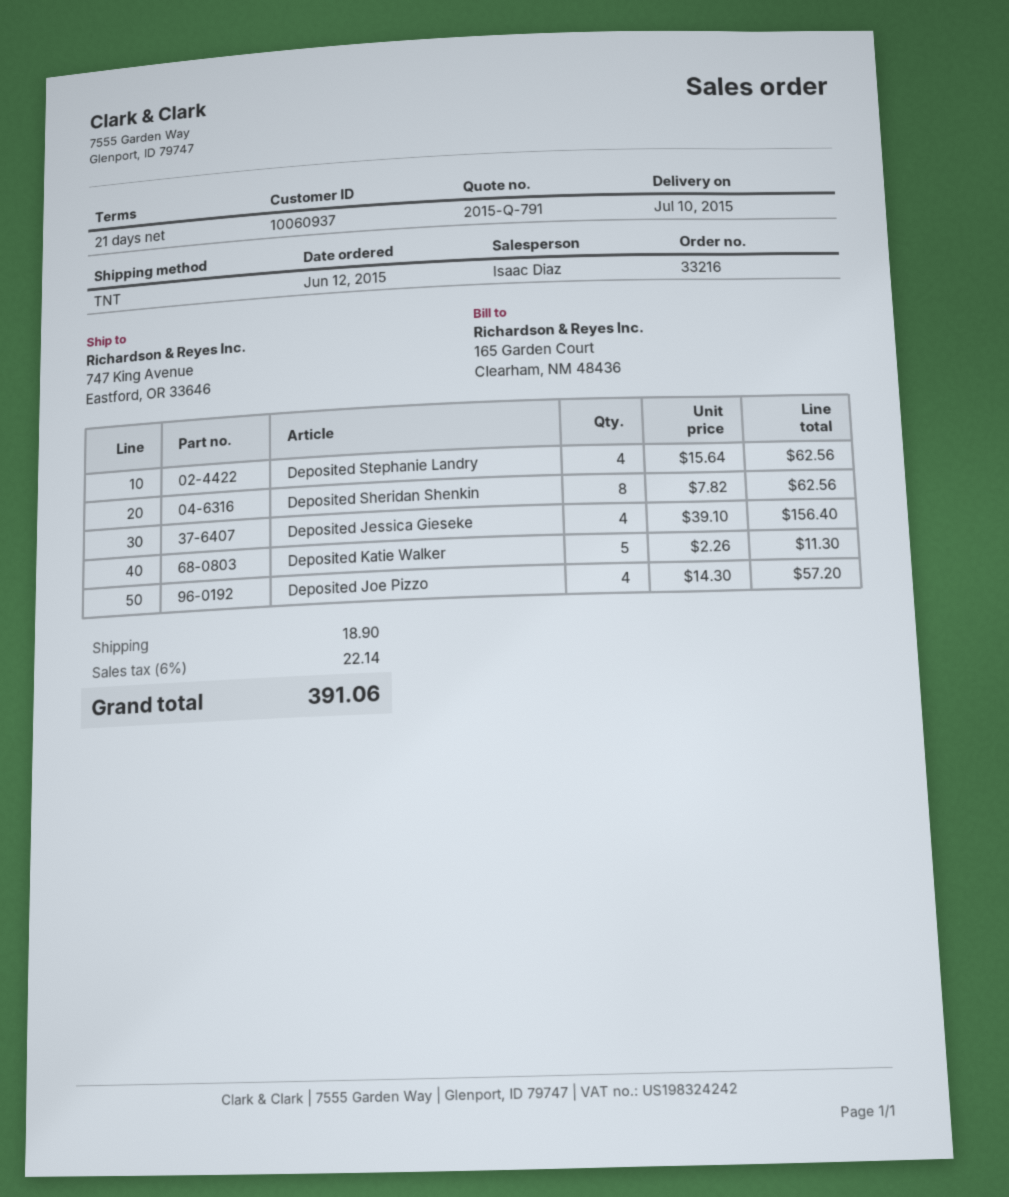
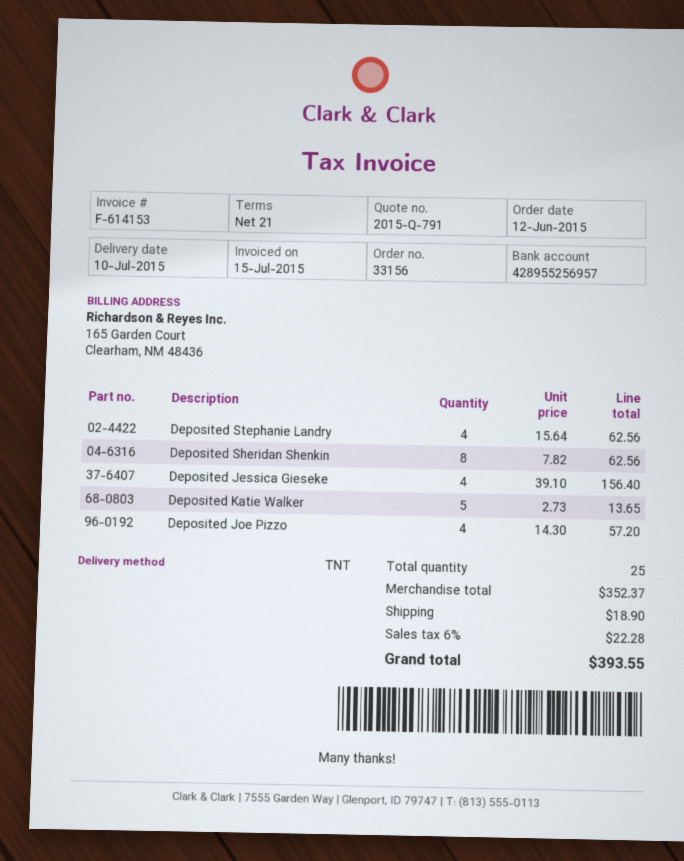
order number: 33216 -> 33156
Deposited Katie Walker: 5 x 2.26 = 11.30 -> 5 x 2.73 = 13.65
tax: 6% = 22.14 -> 6% = 22.28
total: 391.06 -> 393.55

